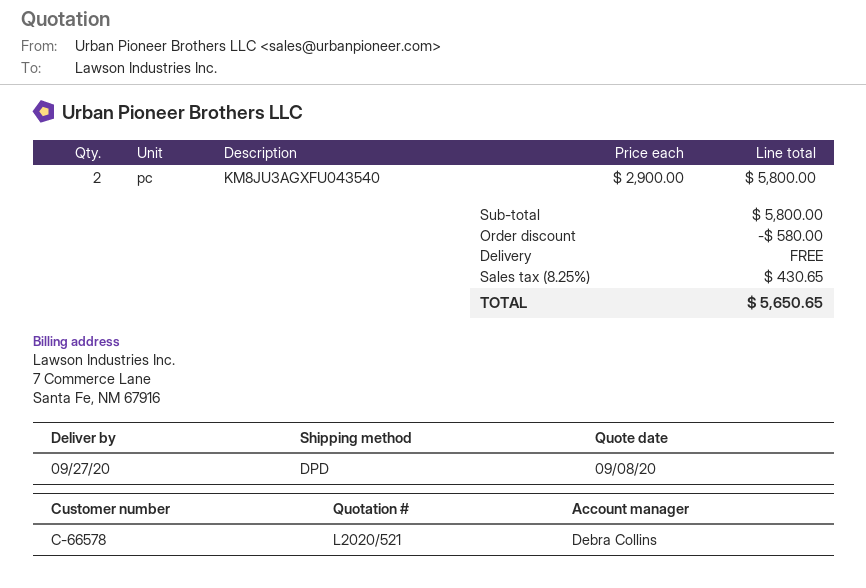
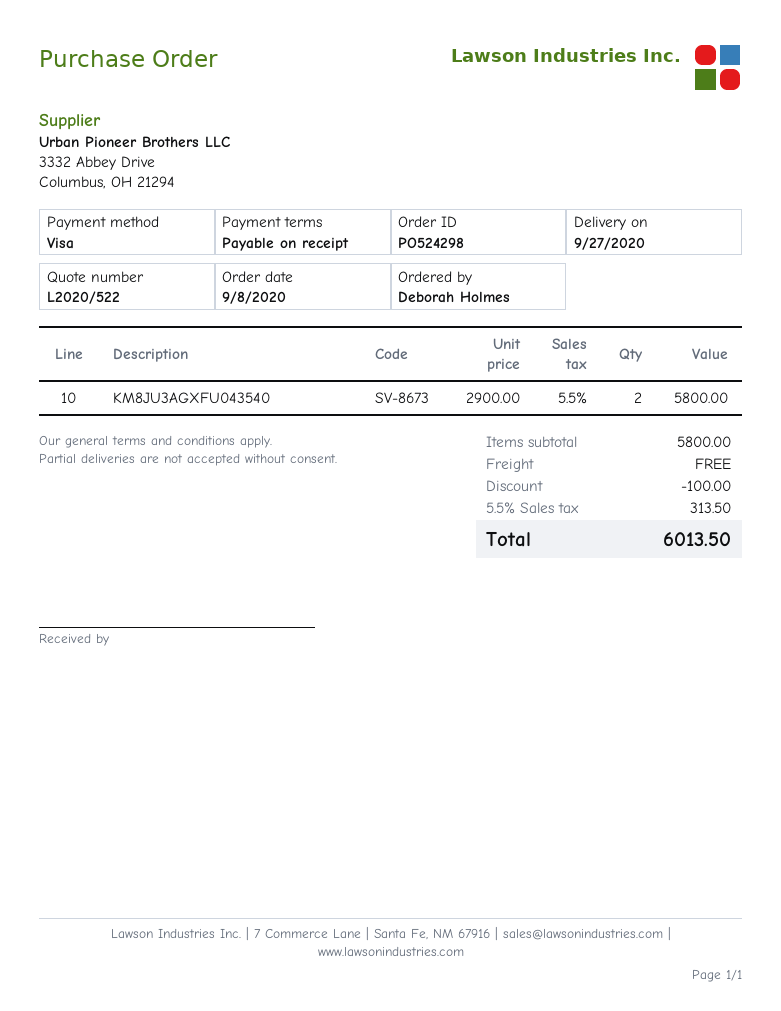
quote number: L2020/521 -> L2020/522
discount: 580.00 -> 100.00
tax: 8.25% = 430.65 -> 5.5% = 313.50
total: 5650.65 -> 6013.50

